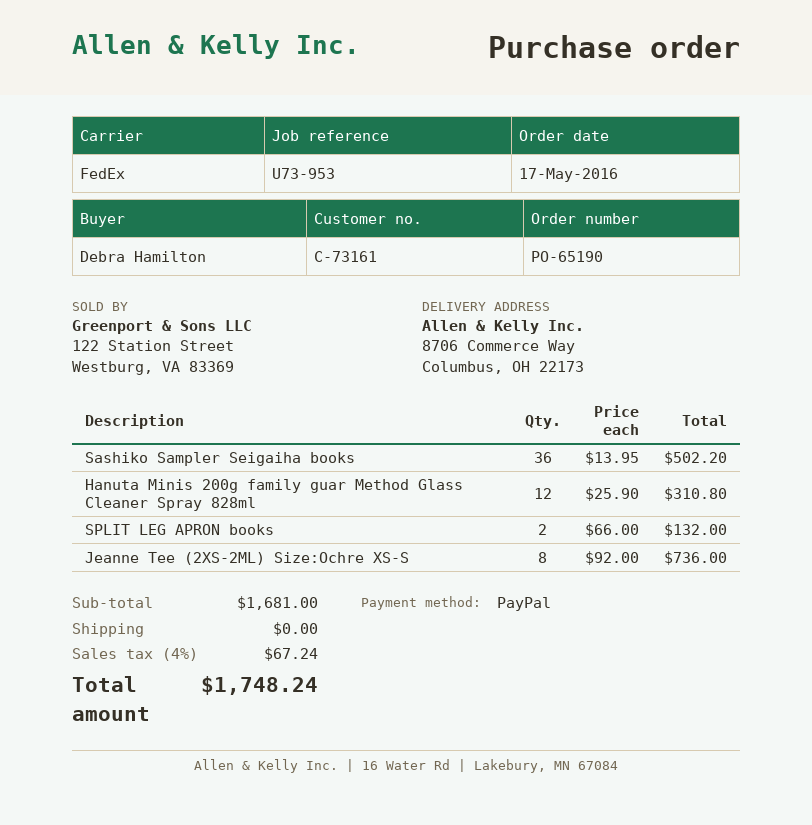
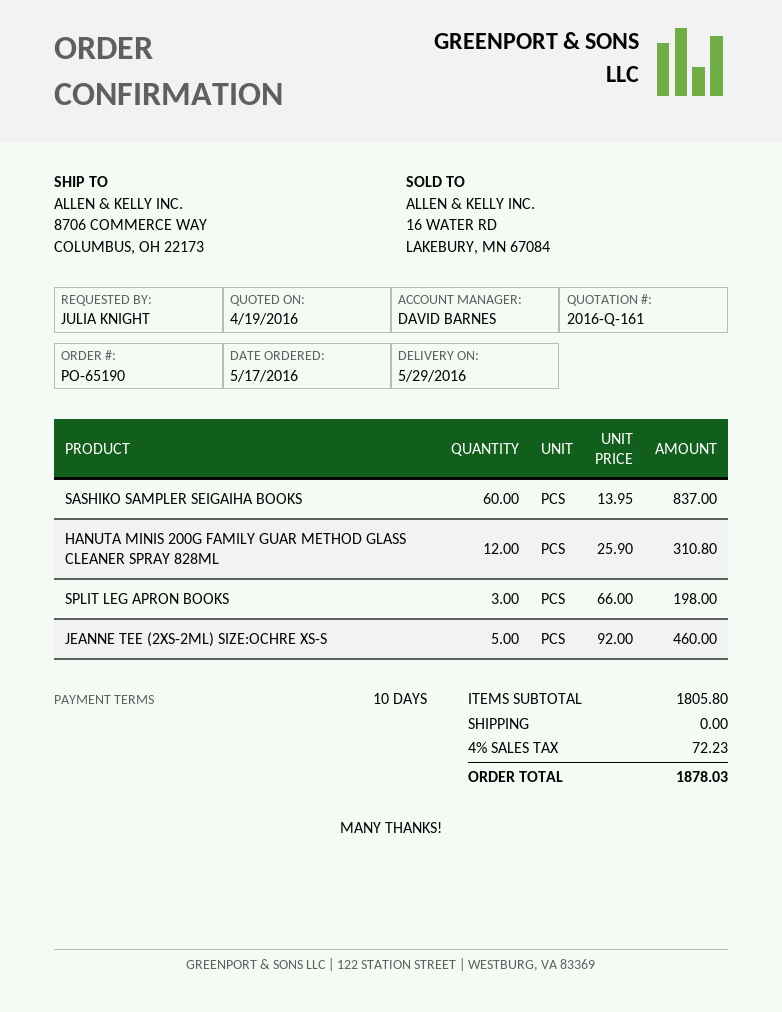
ordered by: Debra Hamilton -> JULIA KNIGHT
Sashiko Sampler Seigaiha books: 36 x 13.95 = 502.20 -> 60 x 13.95 = 837.00
SPLIT LEG APRON books: 2 x 66.00 = 132.00 -> 3 x 66.00 = 198.00
Jeanne Tee (2XS-2ML) Size:Ochre XS-S: 8 x 92.00 = 736.00 -> 5 x 92.00 = 460.00
subtotal: 1681.00 -> 1805.80
tax: 4% = 67.24 -> 4% = 72.23
total: 1748.24 -> 1878.03

